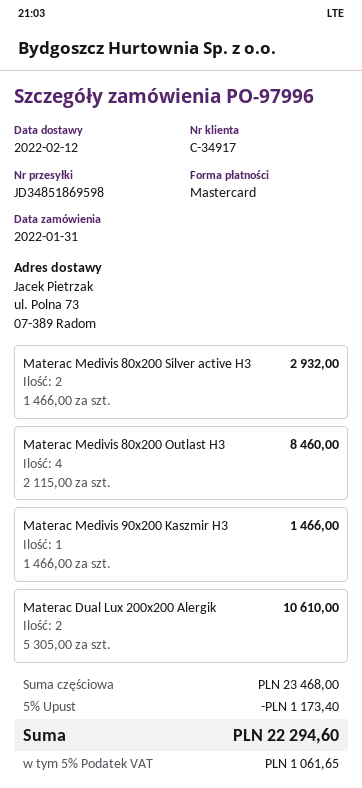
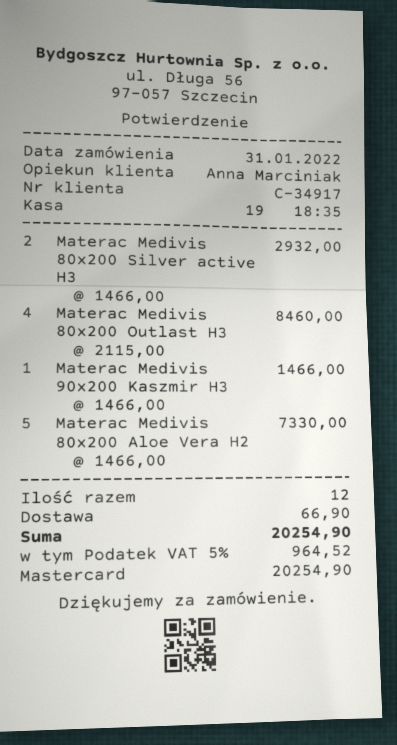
Materac Dual Lux 200x200 Alergik: 2 x 5305.00 = 10610.00 -> none
Materac Medivis 80x200 Aloe Vera H2: none -> 5 x 1466.00 = 7330.00
discount: 5% = 1173.40 -> none
shipping: none -> 66.90
tax: 5% = 1061.65 -> 5% = 964.52
total: 22294.60 -> 20254.90

